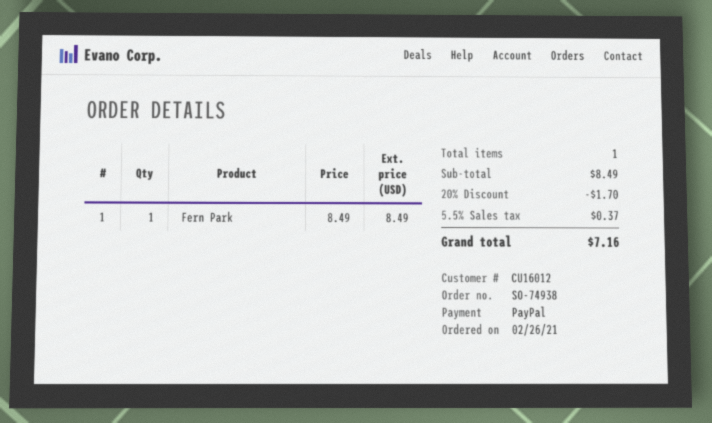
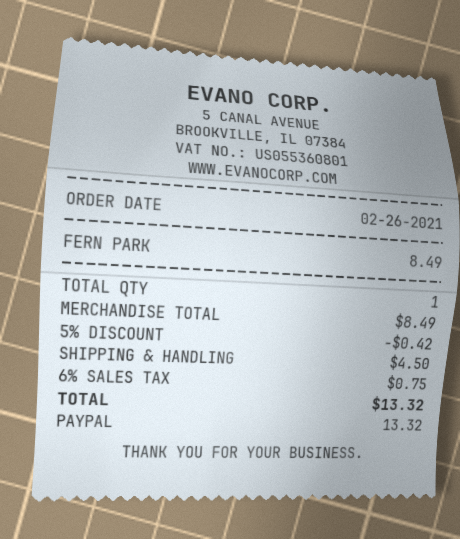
discount: 20% = 1.70 -> 5% = 0.42
shipping: none -> 4.50
tax: 5.5% = 0.37 -> 6% = 0.75
total: 7.16 -> 13.32

